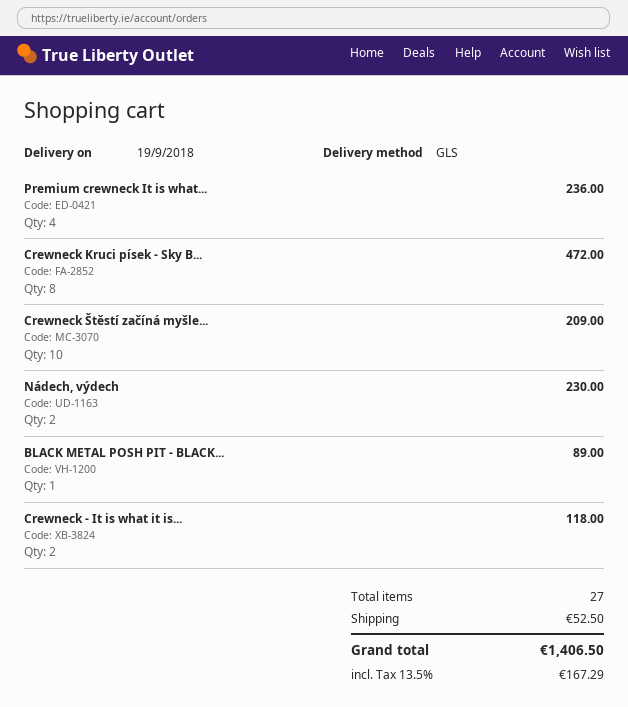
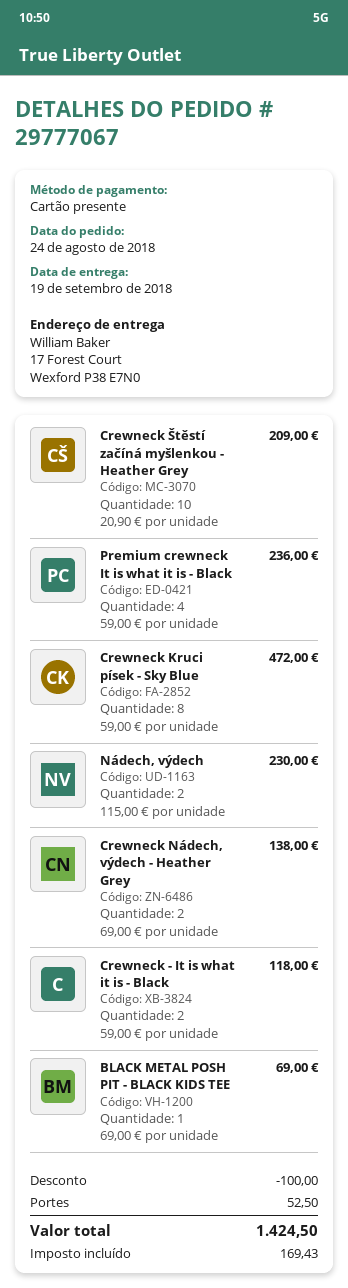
BLACK METAL POSH PIT - BLACK...: 1 for 89.00 -> 1 for 69.00
Crewneck Nádech, výdech - Heather Grey: none -> 2 for 138.00
discount: none -> 100.00
tax: 167.29 -> 169.43
total: 1406.50 -> 1424.50

